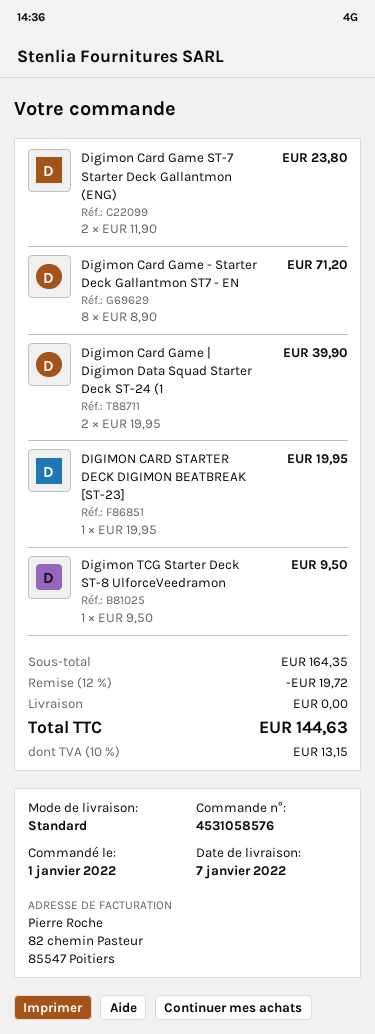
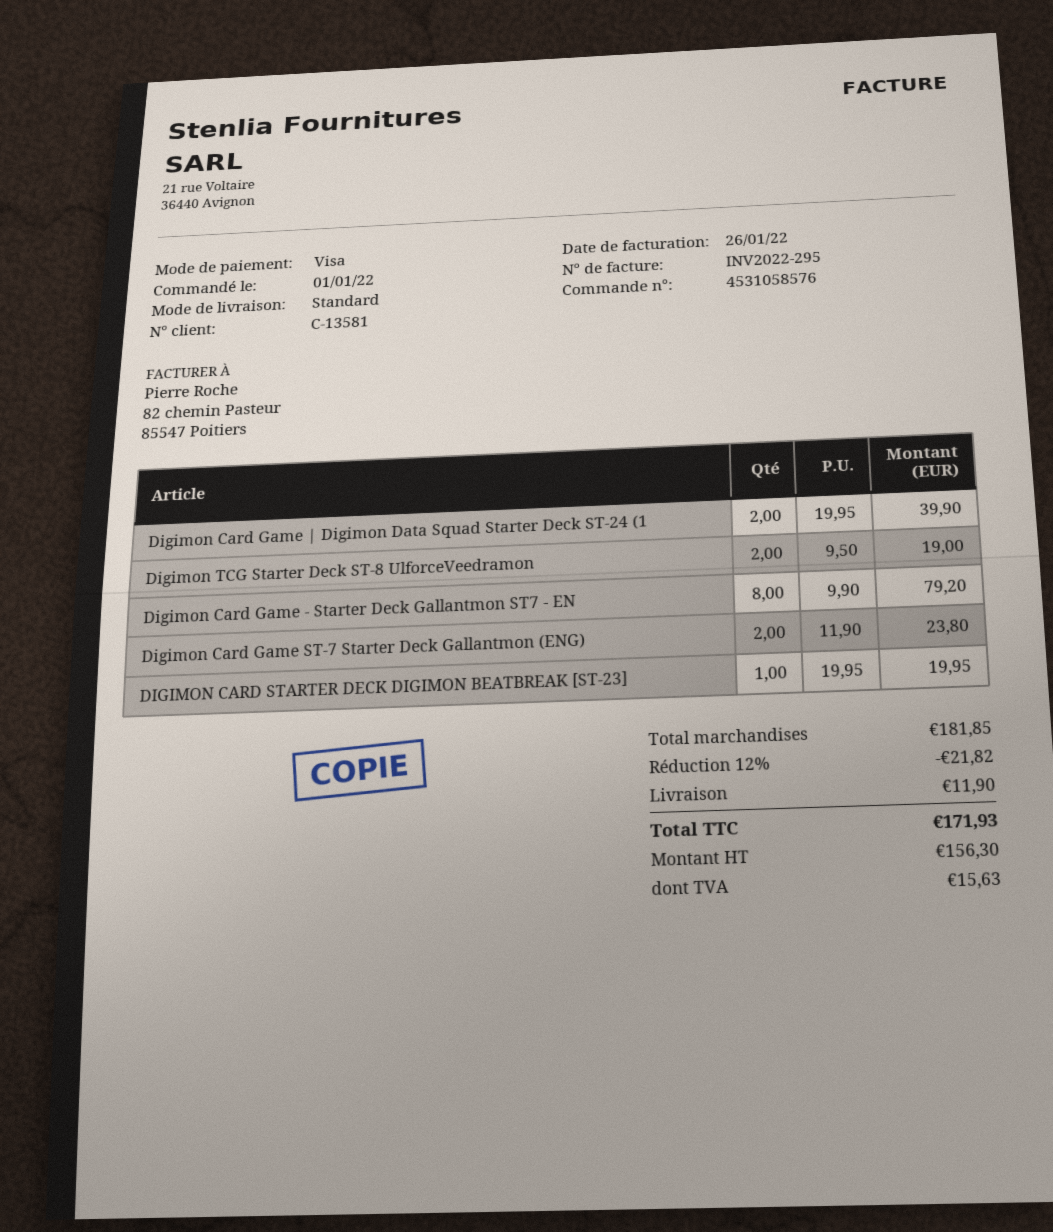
Digimon Card Game - Starter Deck Gallantmon ST7 - EN: 8 x 8.90 = 71.20 -> 8 x 9.90 = 79.20
Digimon TCG Starter Deck ST-8 UlforceVeedramon: 1 x 9.50 = 9.50 -> 2 x 9.50 = 19.00
subtotal: 164.35 -> 181.85
discount: 12% = 19.72 -> 12% = 21.82
shipping: 0.00 -> 11.90
tax: 13.15 -> 15.63
total: 144.63 -> 171.93

